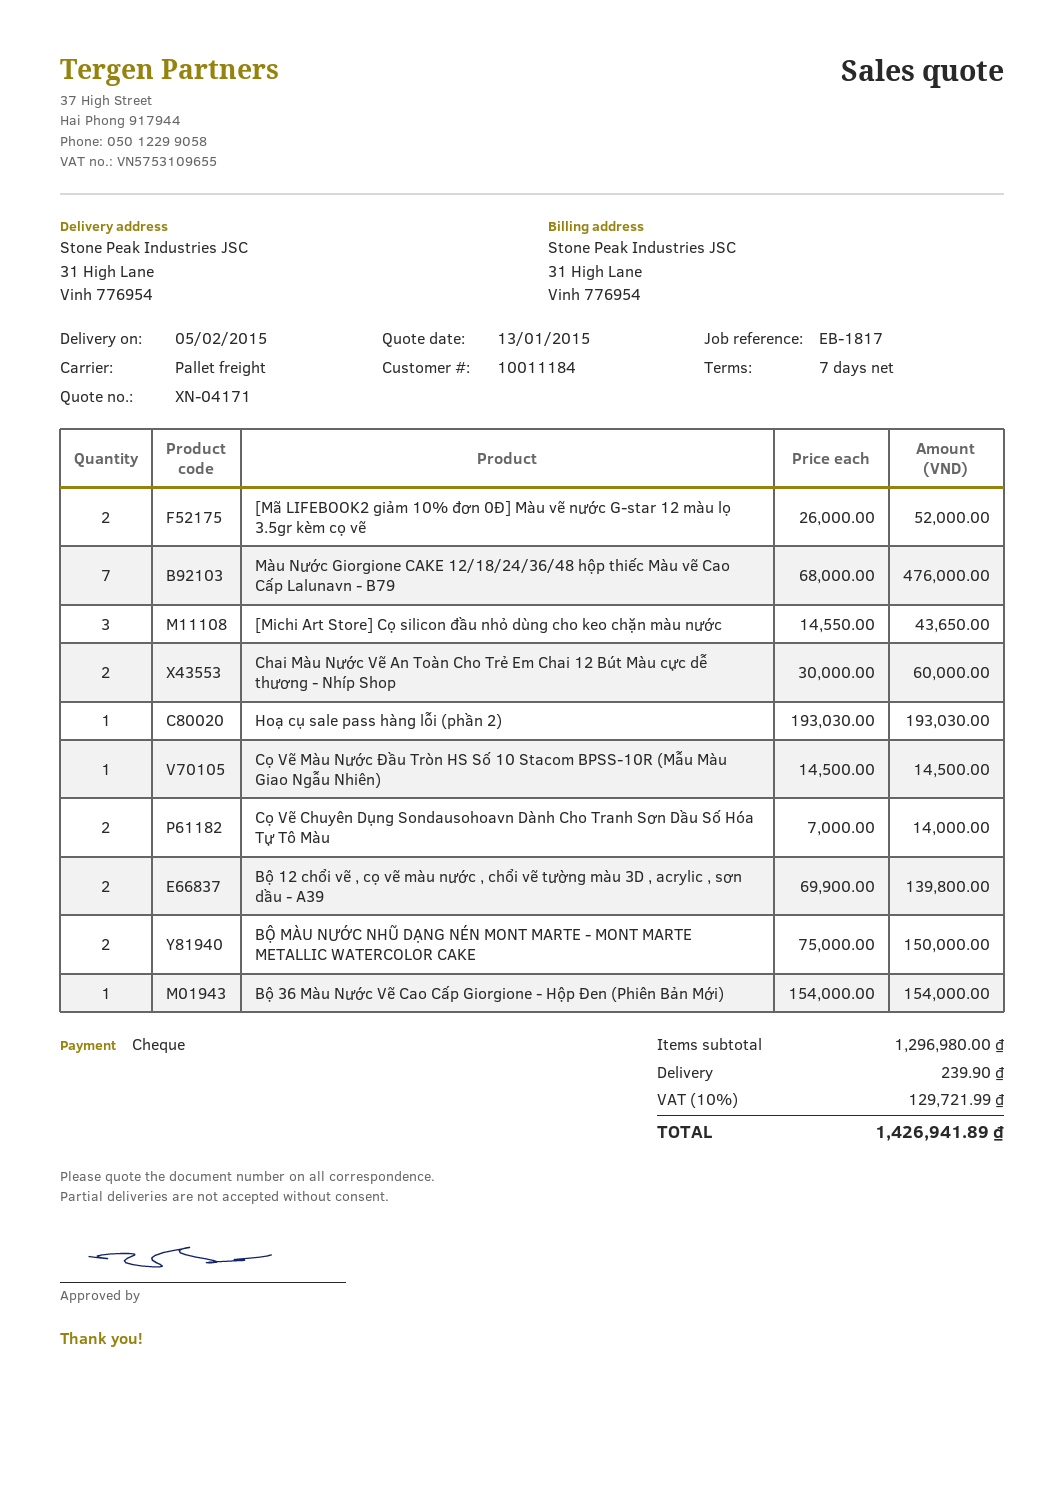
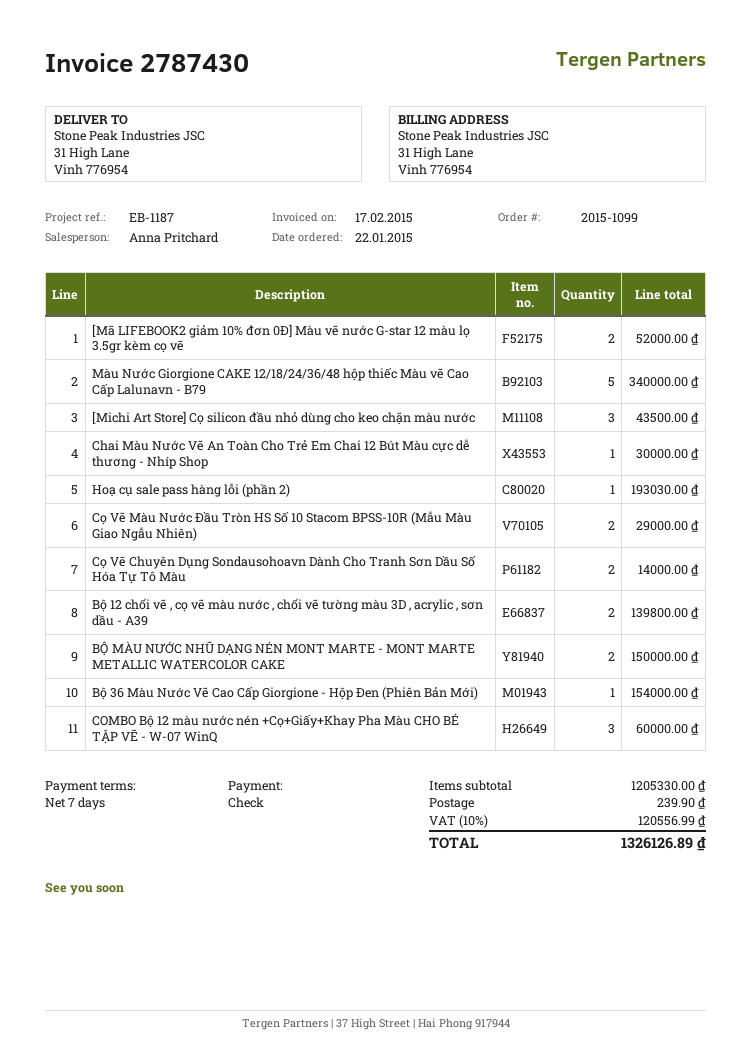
reference: EB-1817 -> EB-1187
Màu Nước Giorgione CAKE 12/18/24/36/48 hộp thiếc Màu vẽ Cao Cấp Lalunavn - B79: 7 for 476000.00 -> 5 for 340000.00
[Michi Art Store] Cọ silicon đầu nhỏ dùng cho keo chặn màu nước: 3 for 43650.00 -> 3 for 43500.00
Chai Màu Nước Vẽ An Toàn Cho Trẻ Em Chai 12 Bút Màu cực dễ thương - Nhíp Shop: 2 for 60000.00 -> 1 for 30000.00
Cọ Vẽ Màu Nước Đầu Tròn HS Số 10 Stacom BPSS-10R (Mẫu Màu Giao Ngẫu Nhiên): 1 for 14500.00 -> 2 for 29000.00
COMBO Bộ 12 màu nước nén +Cọ+Giấy+Khay Pha Màu CHO BÉ TẬP VẼ - W-07 WinQ: none -> 3 for 60000.00
subtotal: 1296980.00 -> 1205330.00
tax: 10% = 129721.99 -> 10% = 120556.99
total: 1426941.89 -> 1326126.89

